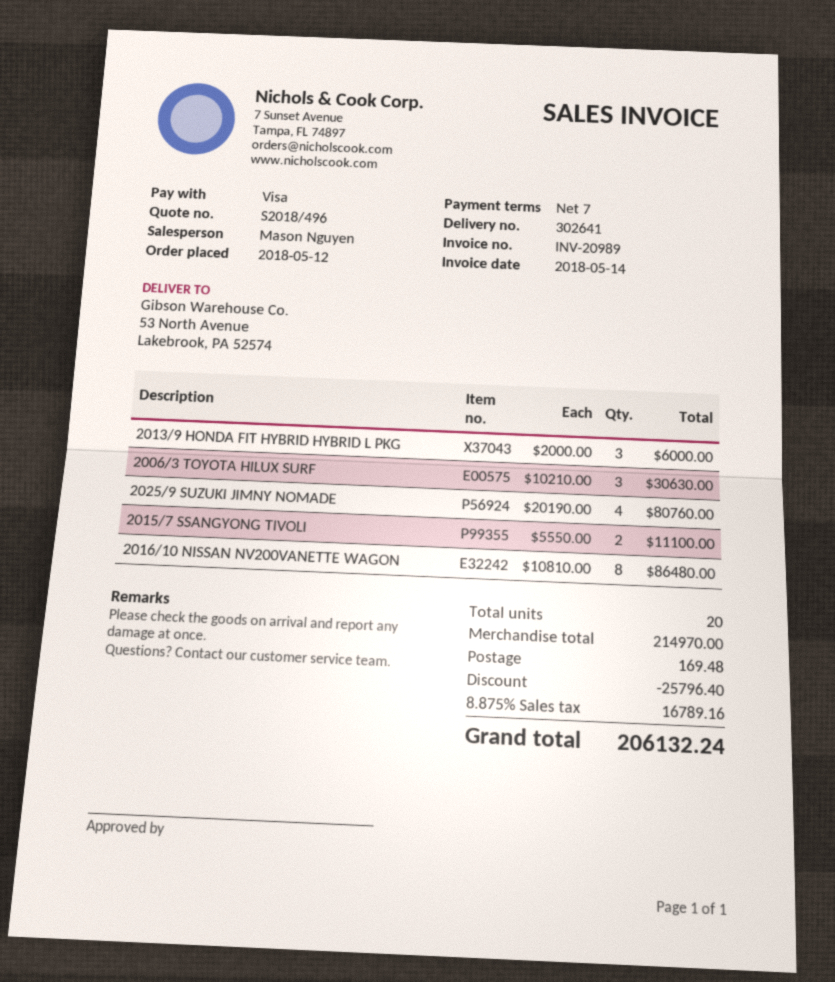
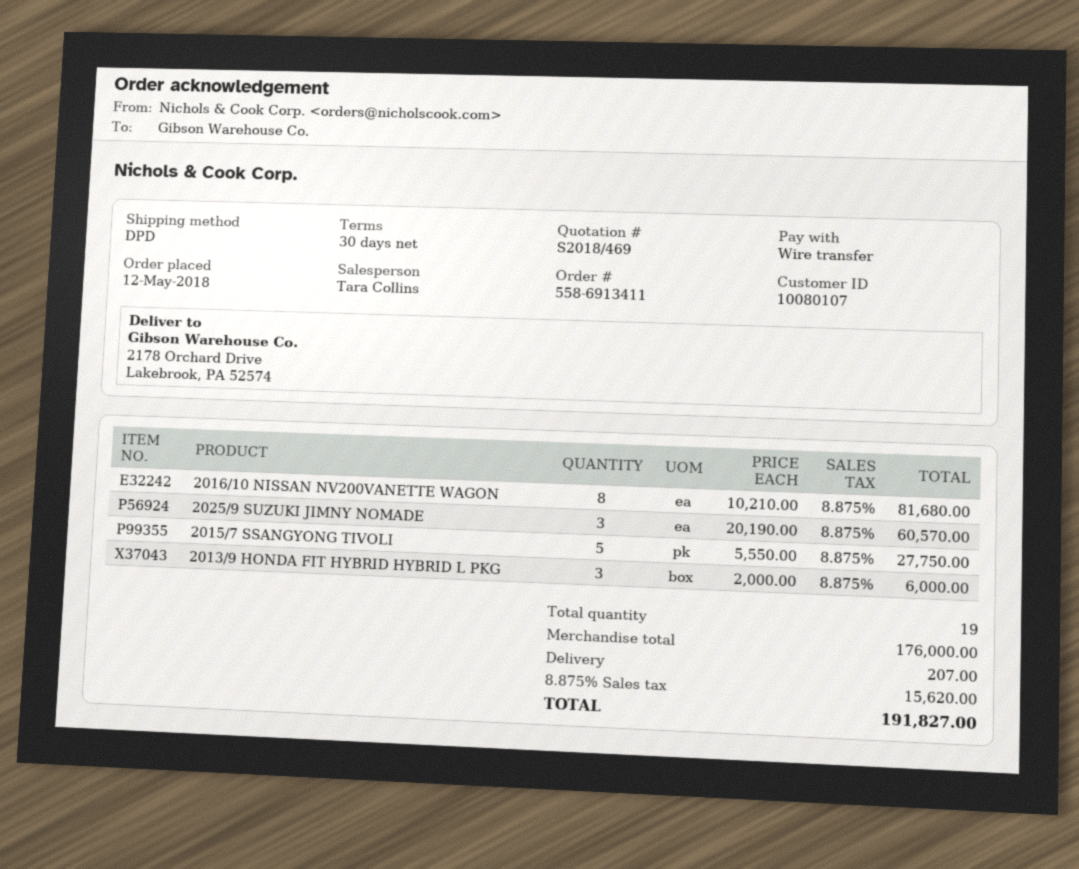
quote number: S2018/496 -> S2018/469
payment terms: 7 days -> 30 days
sales rep: Mason Nguyen -> Tara Collins
payment method: Visa -> bank transfer
ship to: 53 North Avenue, Lakebrook, PA 52574 -> 2178 Orchard Drive, Lakebrook, PA 52574
2006/3 TOYOTA HILUX SURF: 3 x 10210.00 = 30630.00 -> none
2025/9 SUZUKI JIMNY NOMADE: 4 x 20190.00 = 80760.00 -> 3 x 20190.00 = 60570.00
2015/7 SSANGYONG TIVOLI: 2 x 5550.00 = 11100.00 -> 5 x 5550.00 = 27750.00
2016/10 NISSAN NV200VANETTE WAGON: 8 x 10810.00 = 86480.00 -> 8 x 10210.00 = 81680.00
total quantity: 20 -> 19
subtotal: 214970.00 -> 176000.00
discount: 25796.40 -> none
shipping: 169.48 -> 207.00
tax: 8.875% = 16789.16 -> 8.875% = 15620.00
total: 206132.24 -> 191827.00

